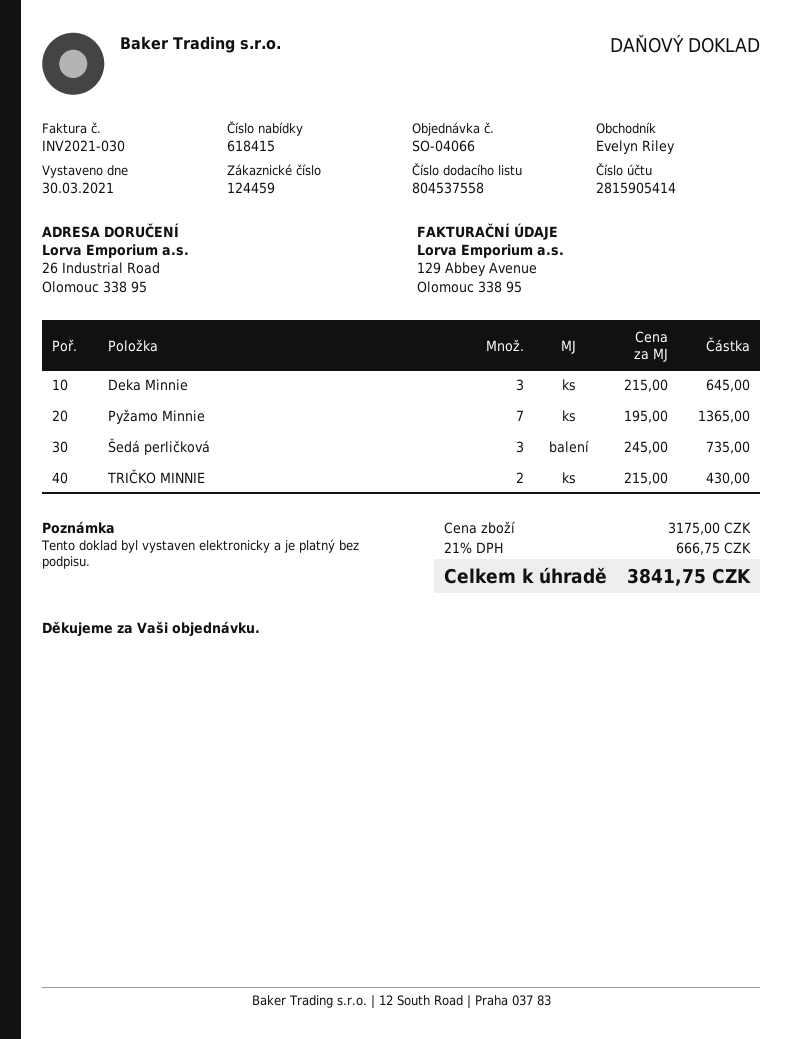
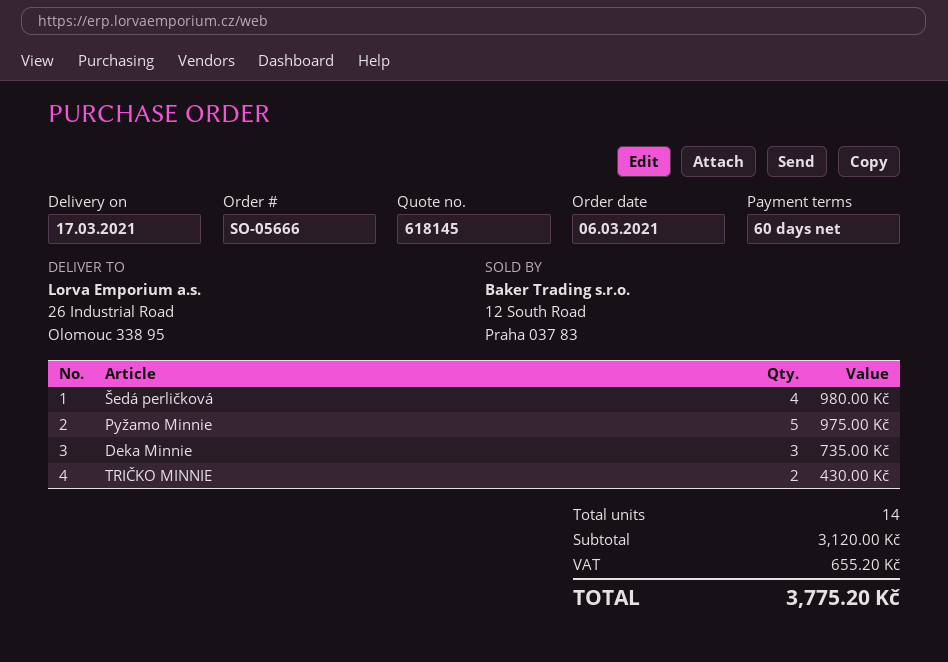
quote number: 618415 -> 618145
order number: SO-04066 -> SO-05666
Deka Minnie: 3 for 645.00 -> 3 for 735.00
Pyžamo Minnie: 7 for 1365.00 -> 5 for 975.00
Šedá perličková: 3 for 735.00 -> 4 for 980.00
subtotal: 3175.00 -> 3120.00
tax: 666.75 -> 655.20
total: 3841.75 -> 3775.20

